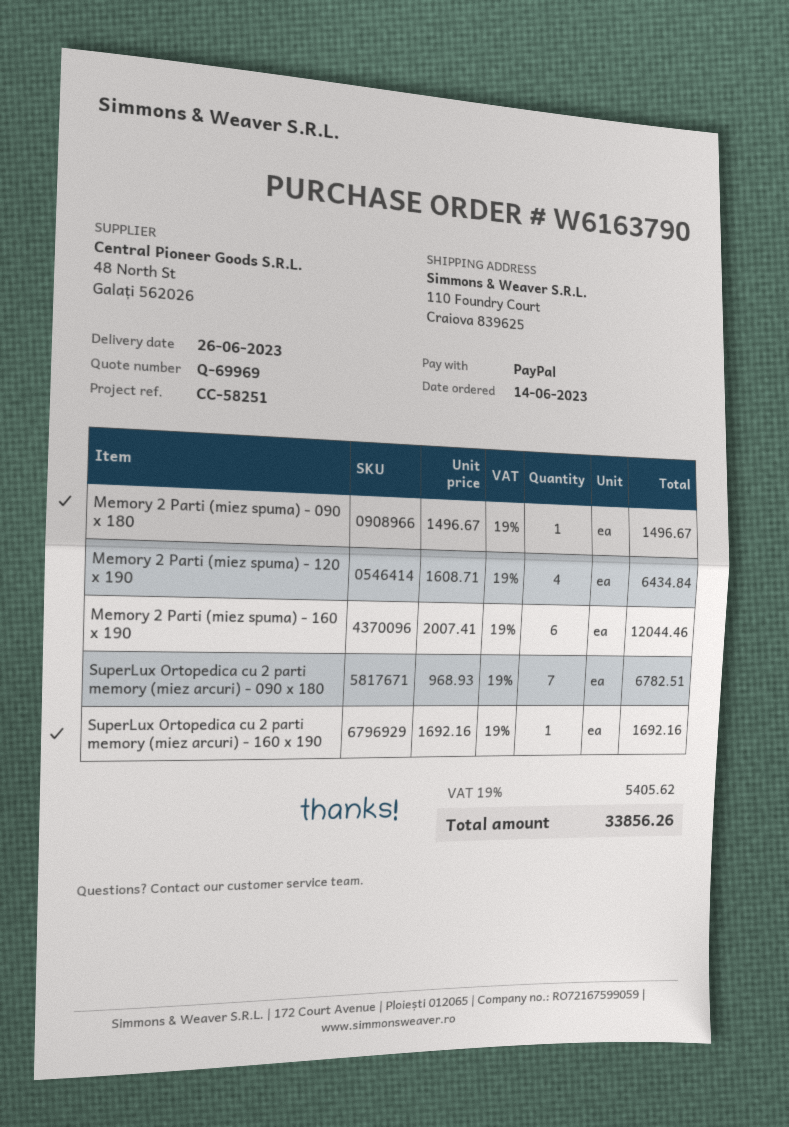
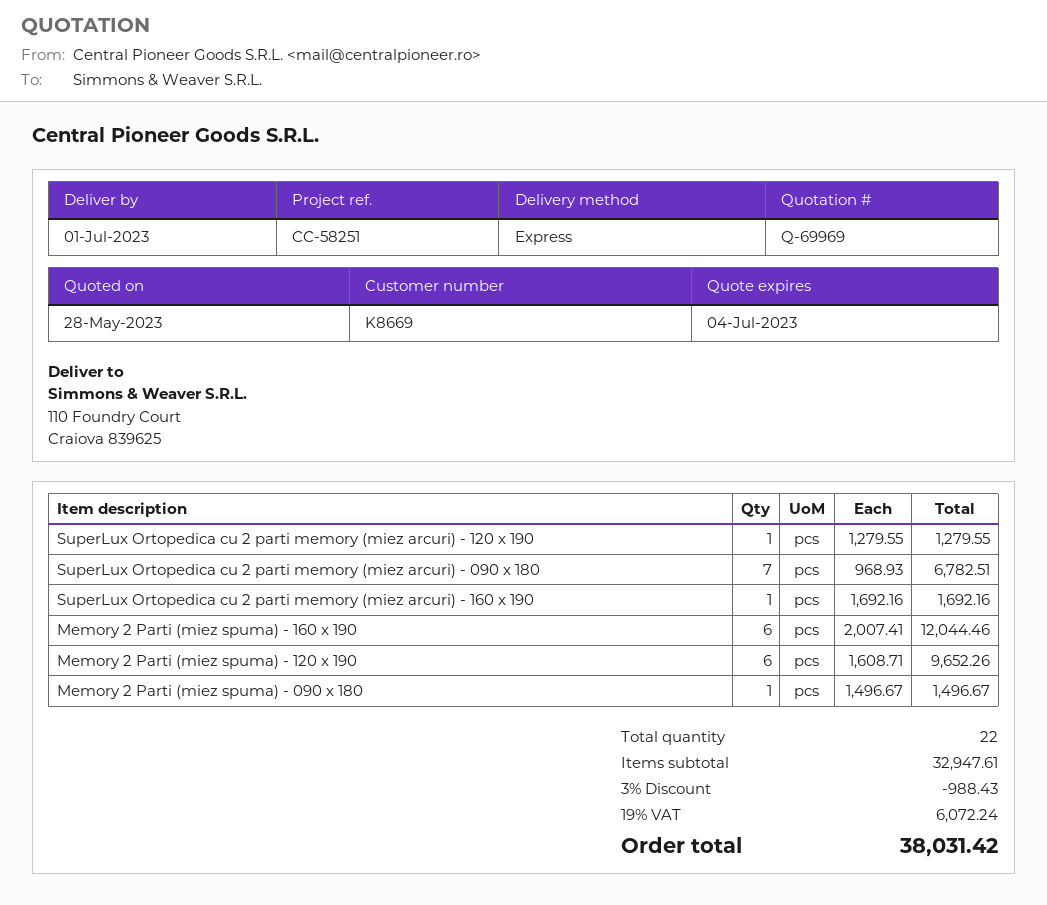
delivery date: 2023-06-26 -> 2023-07-01
Memory 2 Parti (miez spuma) - 120 x 190: 4 x 1608.71 = 6434.84 -> 6 x 1608.71 = 9652.26
SuperLux Ortopedica cu 2 parti memory (miez arcuri) - 120 x 190: none -> 1 x 1279.55 = 1279.55
discount: none -> 3% = 988.43
tax: 19% = 5405.62 -> 19% = 6072.24
total: 33856.26 -> 38031.42

